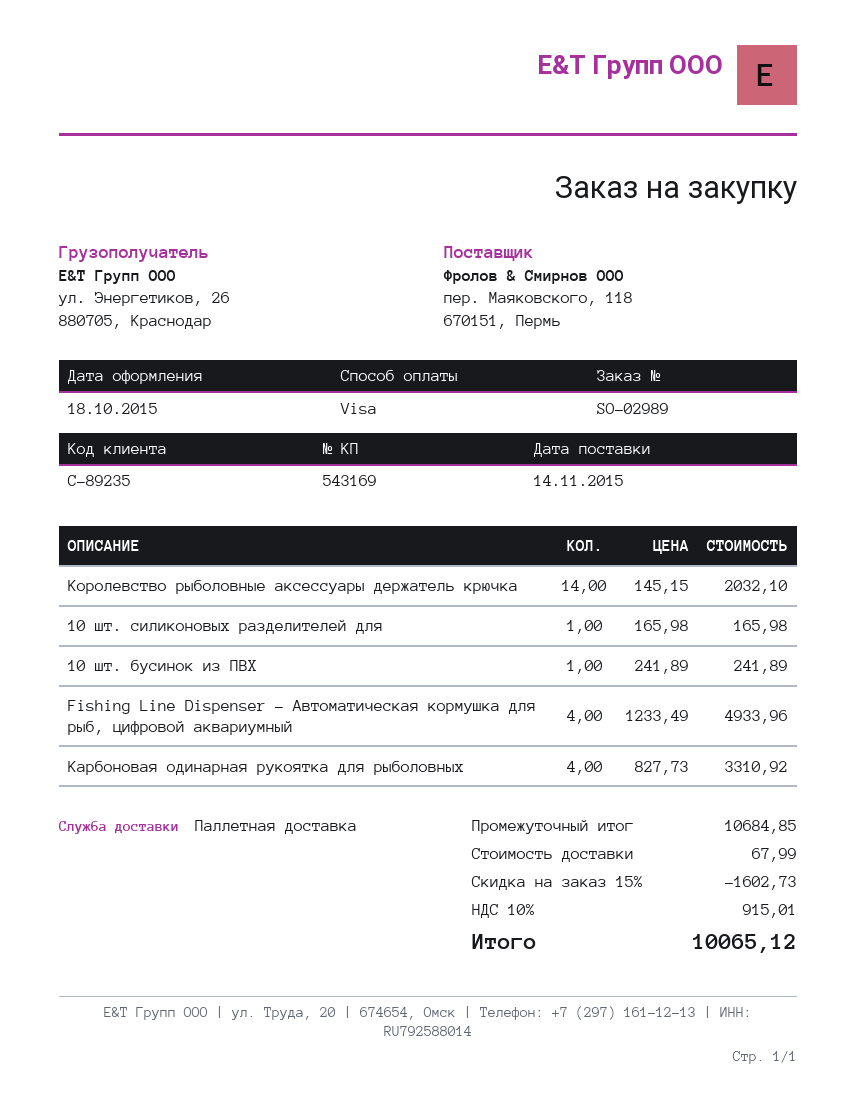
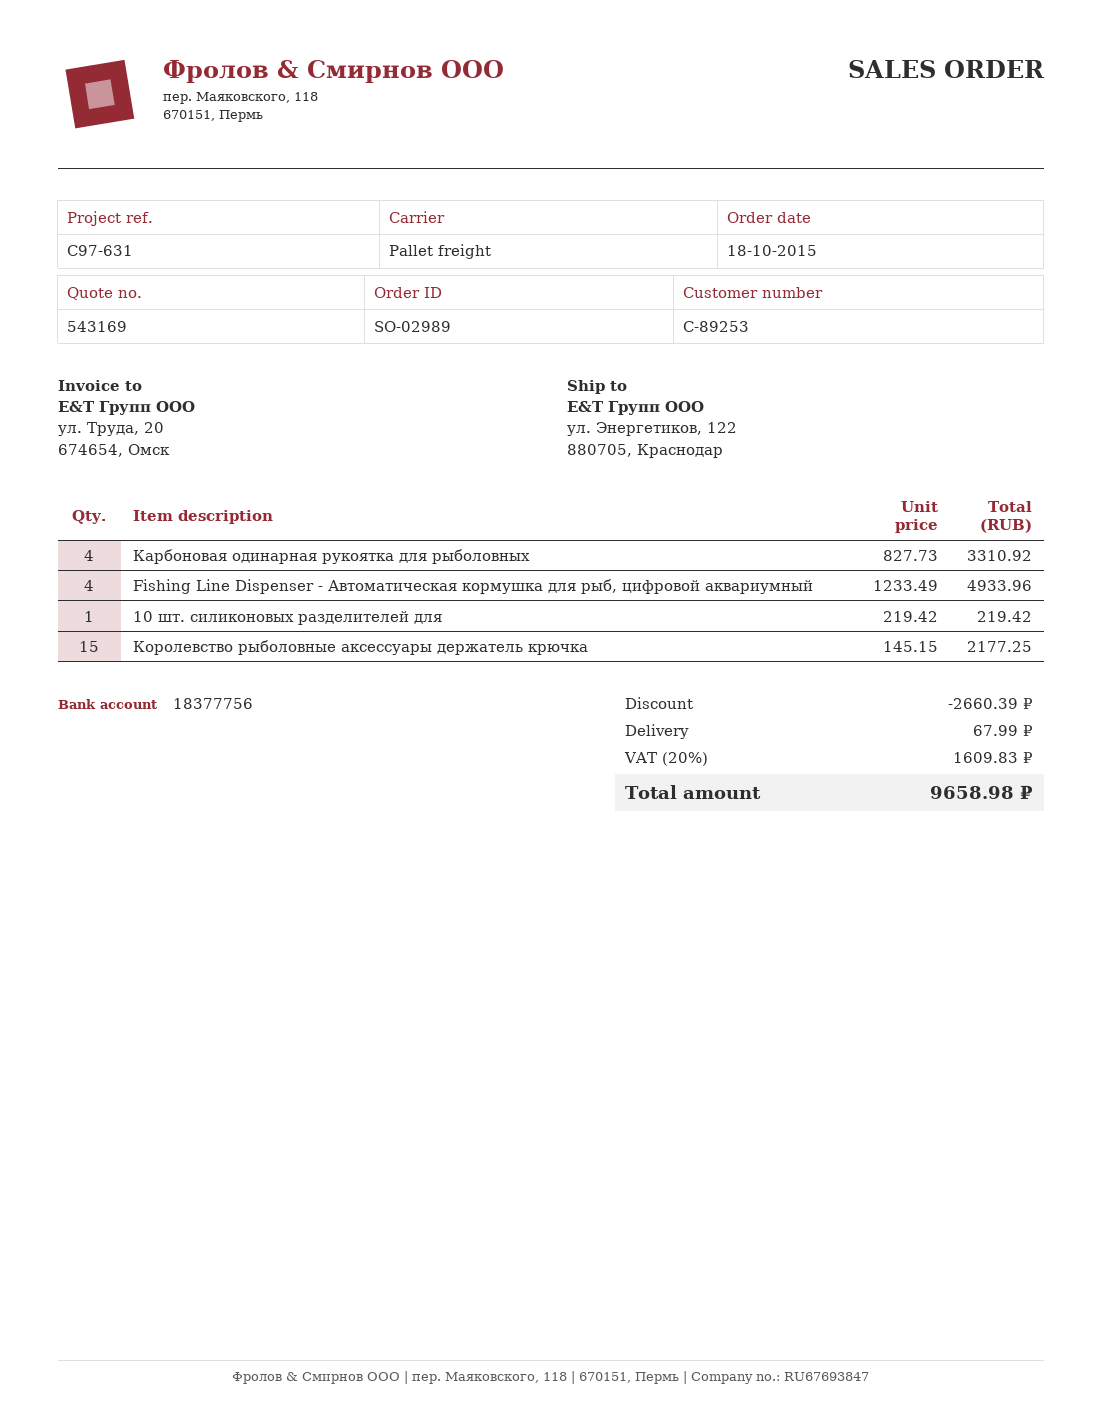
customer number: C-89235 -> C-89253
ship to: ул. Энергетиков, 26, 880705, Краснодар -> ул. Энергетиков, 122, 880705, Краснодар
Королевство рыболовные аксессуары держатель крючка: 14 x 145.15 = 2032.10 -> 15 x 145.15 = 2177.25
10 шт. силиконовых разделителей для: 1 x 165.98 = 165.98 -> 1 x 219.42 = 219.42
10 шт. бусинок из ПВХ: 1 x 241.89 = 241.89 -> none
discount: 1602.73 -> 2660.39
tax: 10% = 915.01 -> 20% = 1609.83
total: 10065.12 -> 9658.98

